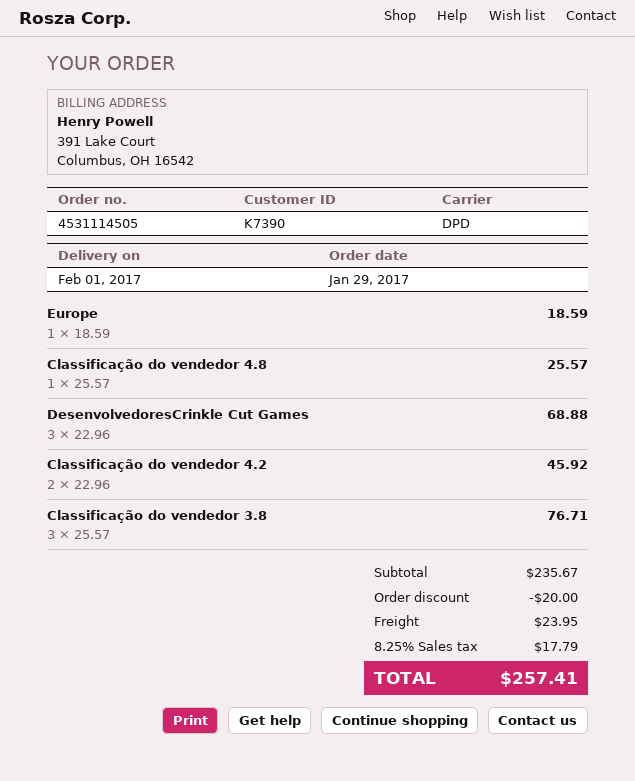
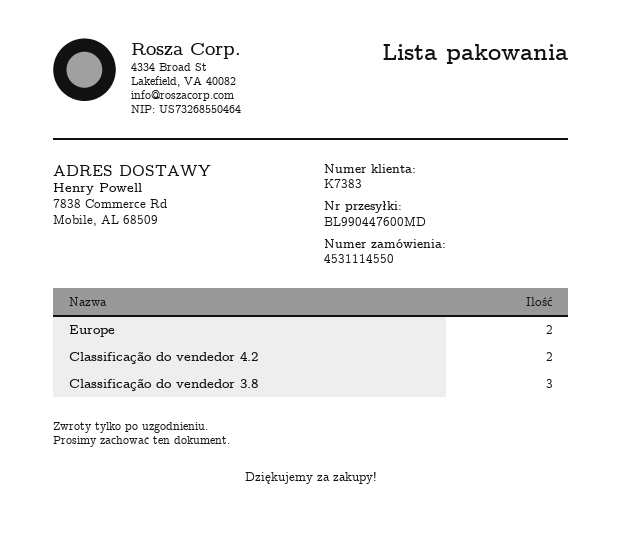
order number: 4531114505 -> 4531114550
customer number: K7390 -> K7383
Europe: 1 -> 2
Classificação do vendedor 4.8: 1 -> none
DesenvolvedoresCrinkle Cut Games: 3 -> none

